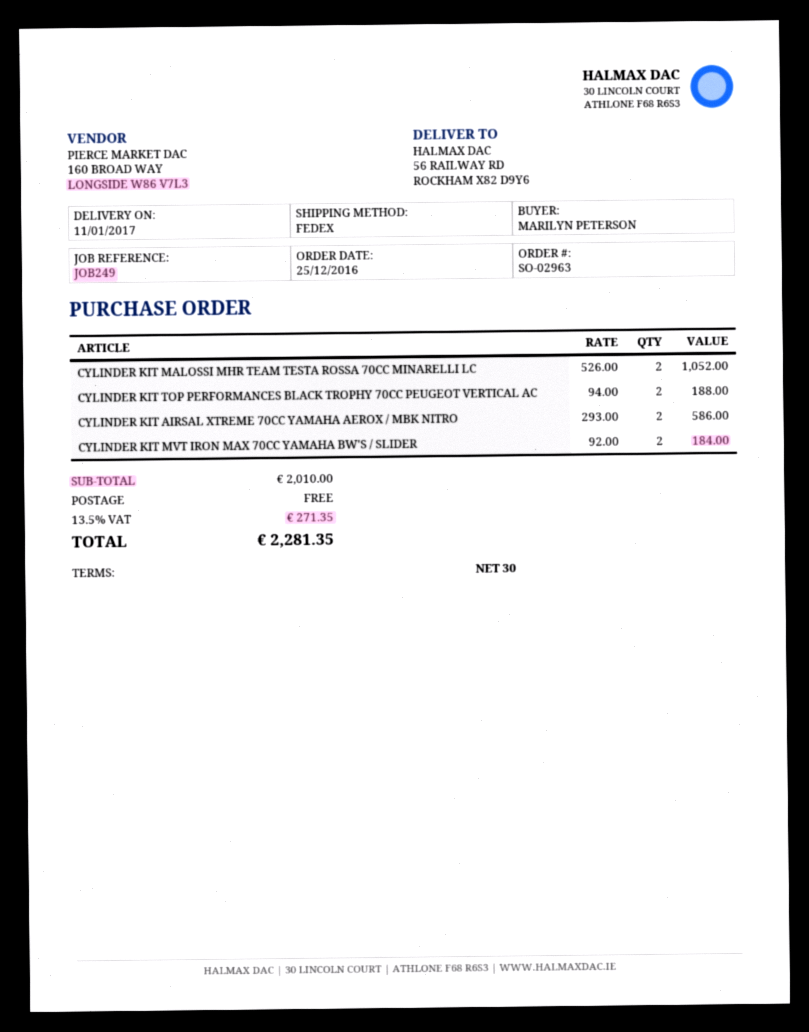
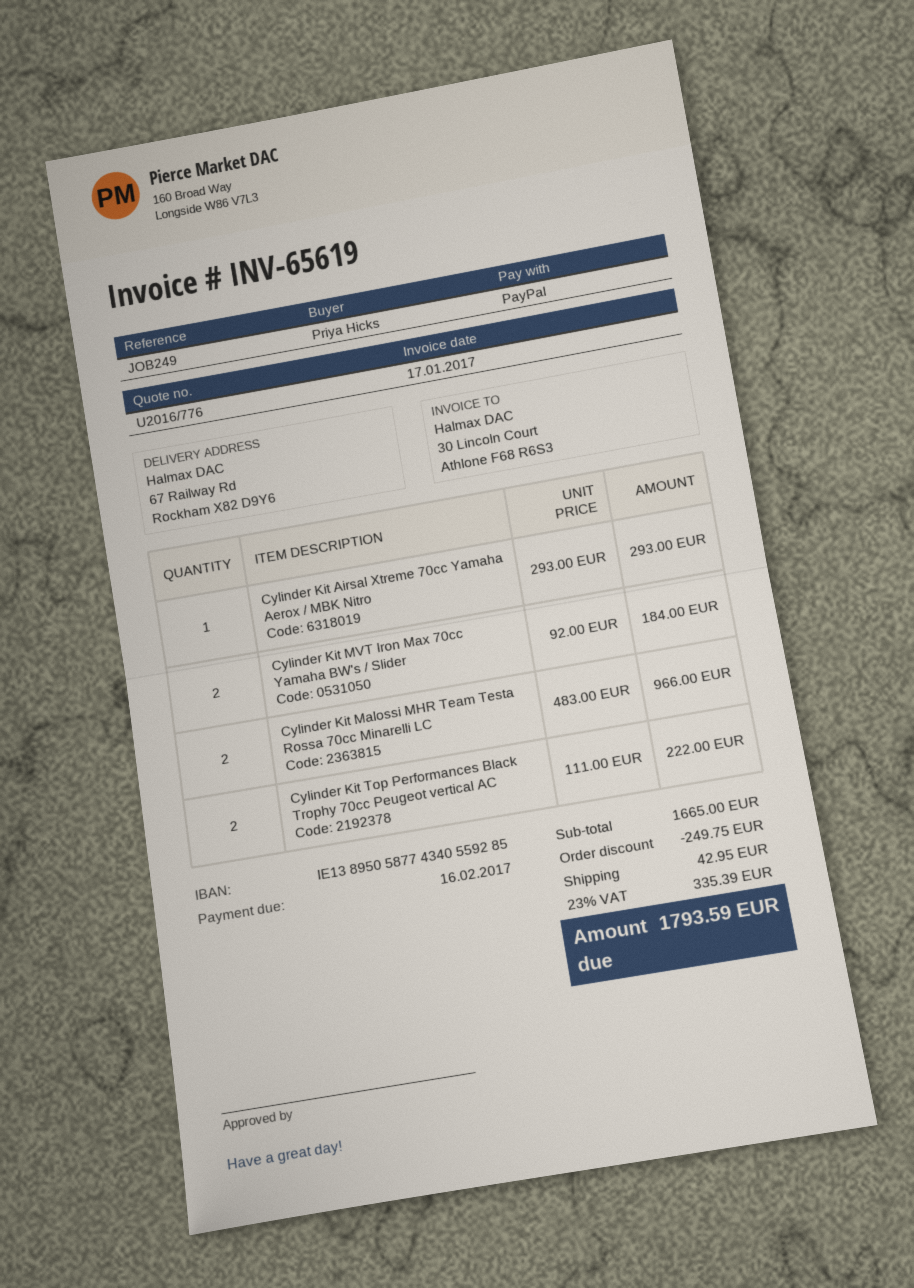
ordered by: MARILYN PETERSON -> Priya Hicks
ship to: 56 RAILWAY RD, ROCKHAM X82 D9Y6 -> 67 Railway Rd, Rockham X82 D9Y6
CYLINDER KIT MALOSSI MHR TEAM TESTA ROSSA 70CC MINARELLI LC: 2 x 526.00 = 1052.00 -> 2 x 483.00 = 966.00
CYLINDER KIT TOP PERFORMANCES BLACK TROPHY 70CC PEUGEOT VERTICAL AC: 2 x 94.00 = 188.00 -> 2 x 111.00 = 222.00
CYLINDER KIT AIRSAL XTREME 70CC YAMAHA AEROX / MBK NITRO: 2 x 293.00 = 586.00 -> 1 x 293.00 = 293.00
subtotal: 2010.00 -> 1665.00
discount: none -> 249.75
shipping: 0.00 -> 42.95
tax: 13.5% = 271.35 -> 23% = 335.39
total: 2281.35 -> 1793.59

